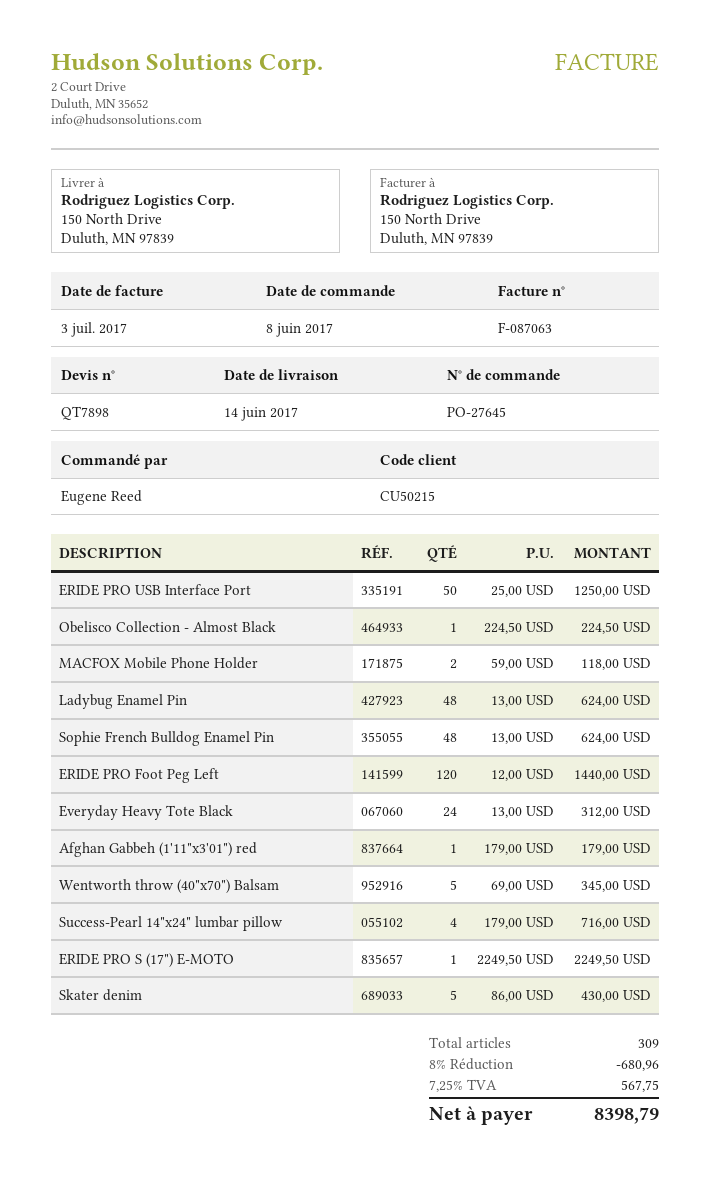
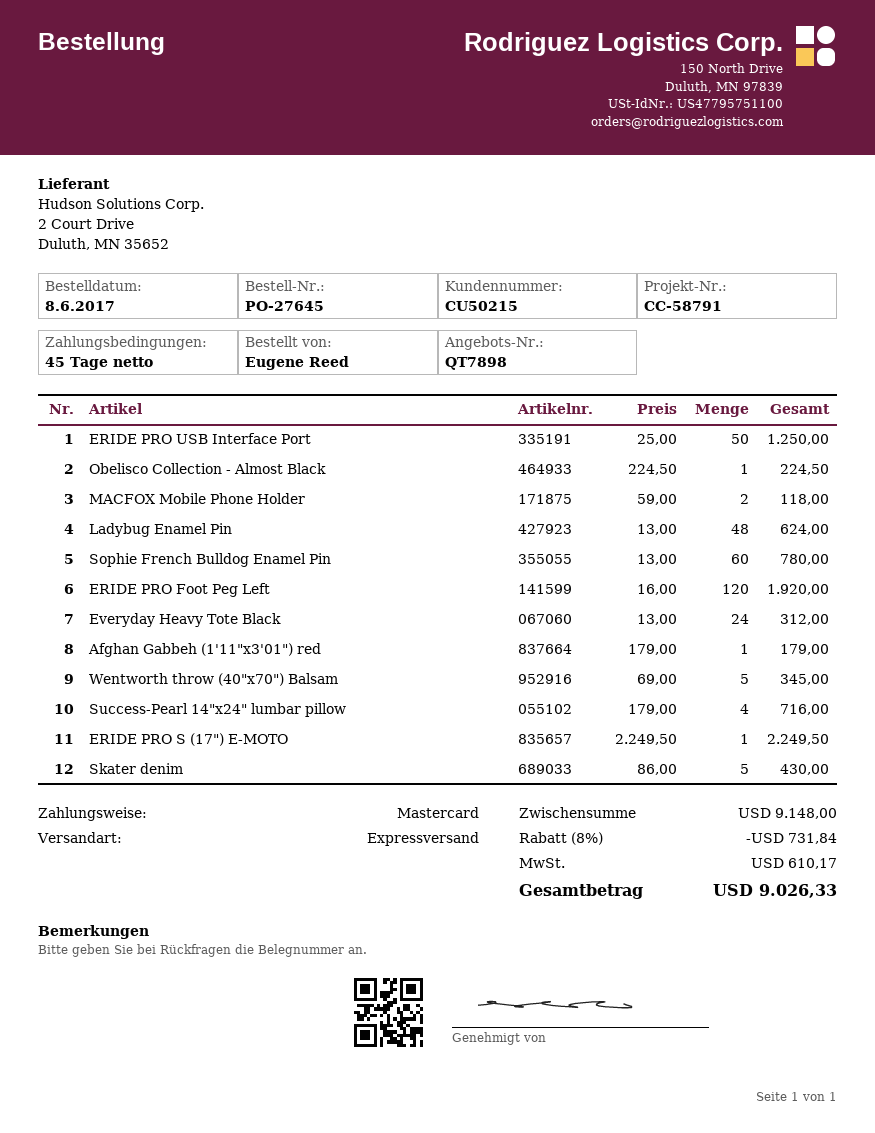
Sophie French Bulldog Enamel Pin: 48 x 13.00 = 624.00 -> 60 x 13.00 = 780.00
ERIDE PRO Foot Peg Left: 120 x 12.00 = 1440.00 -> 120 x 16.00 = 1920.00
discount: 8% = 680.96 -> 8% = 731.84
tax: 567.75 -> 610.17
total: 8398.79 -> 9026.33

